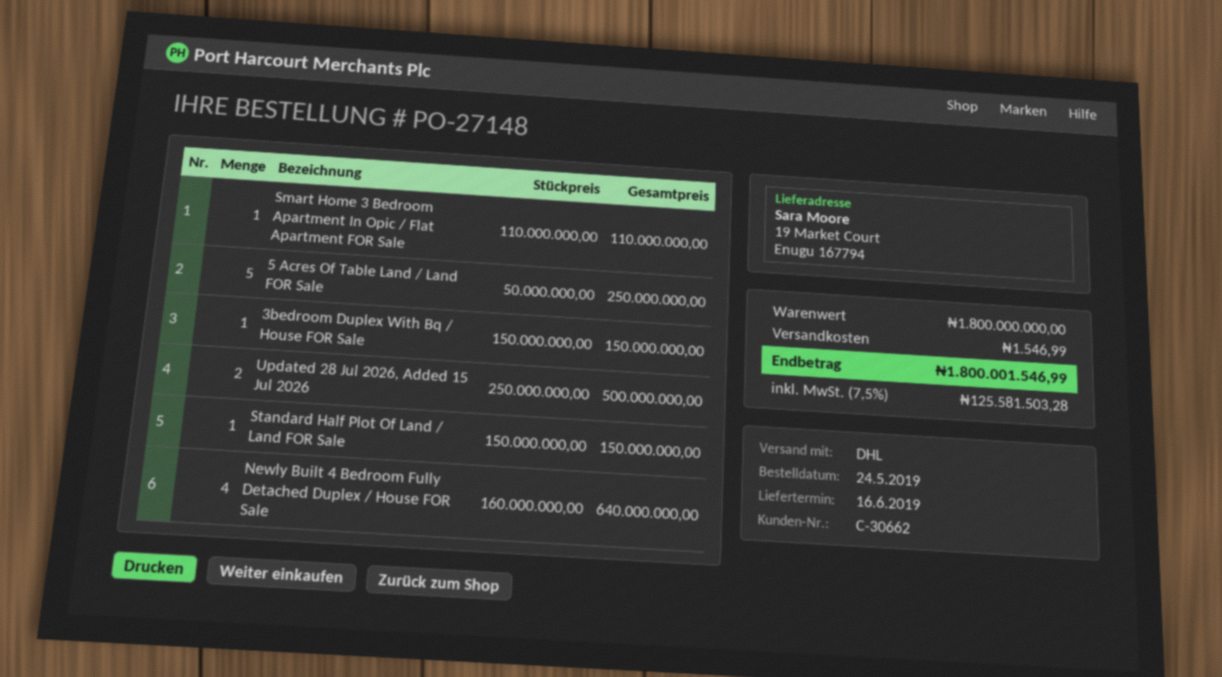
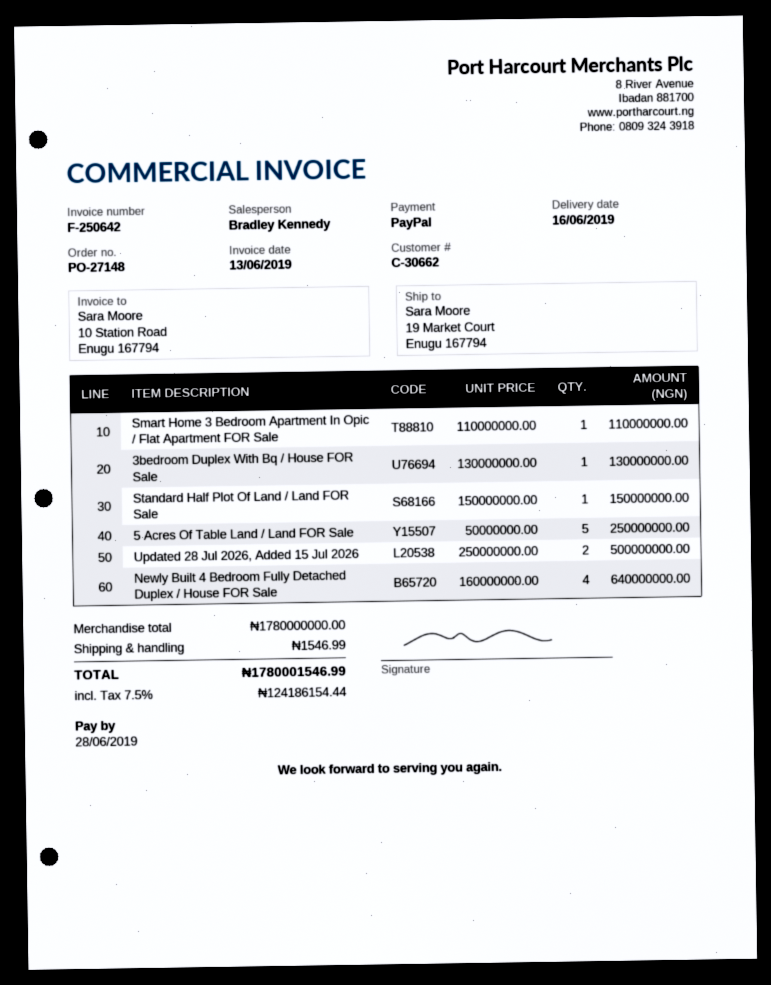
3bedroom Duplex With Bq / House FOR Sale: 1 x 150000000.00 = 150000000.00 -> 1 x 130000000.00 = 130000000.00
subtotal: 1800000000.00 -> 1780000000.00
tax: 7.5% = 125581503.28 -> 7.5% = 124186154.44
total: 1800001546.99 -> 1780001546.99

